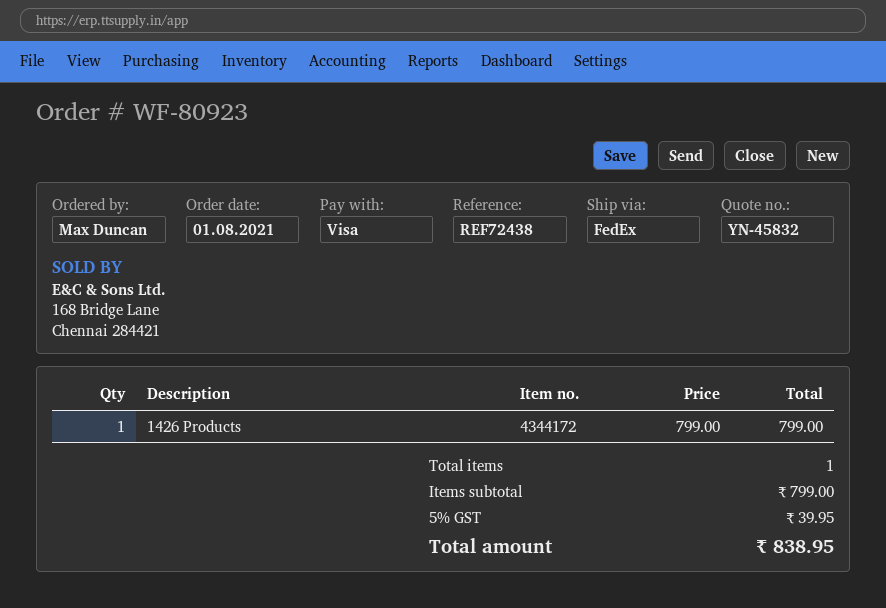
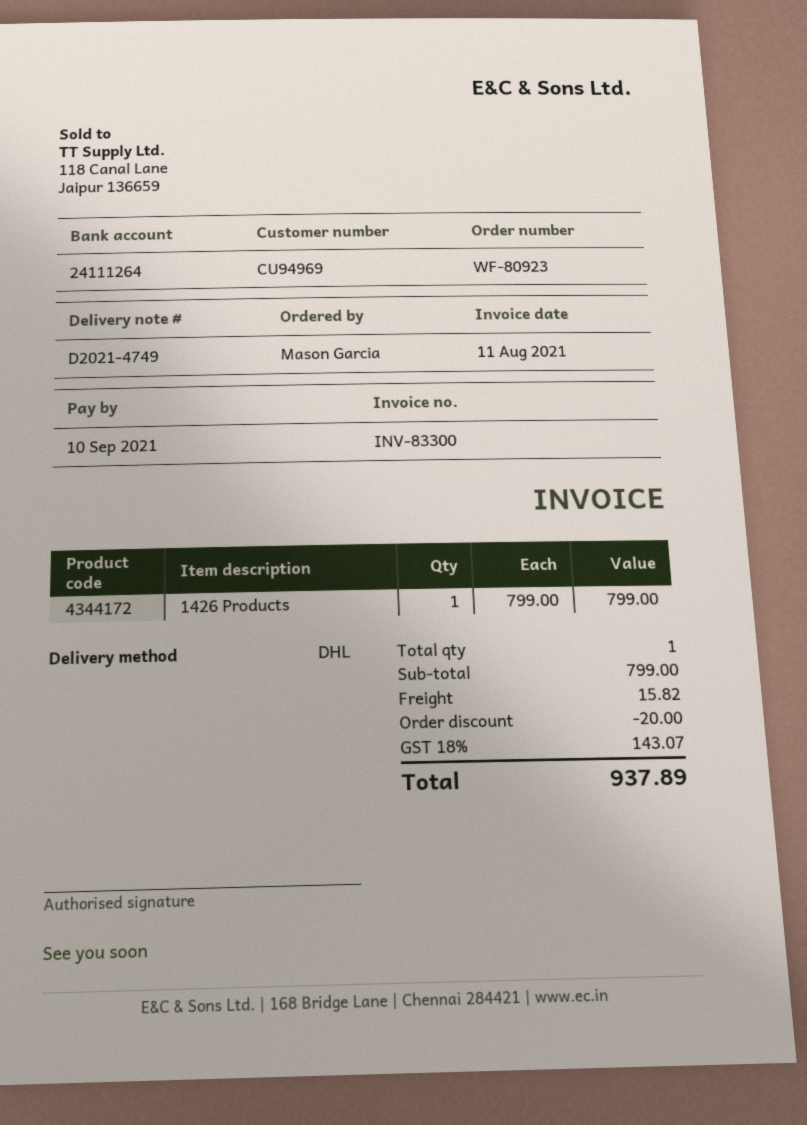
ordered by: Max Duncan -> Mason Garcia
shipping method: FedEx -> DHL
discount: none -> 20.00
shipping: none -> 15.82
tax: 5% = 39.95 -> 18% = 143.07
total: 838.95 -> 937.89

